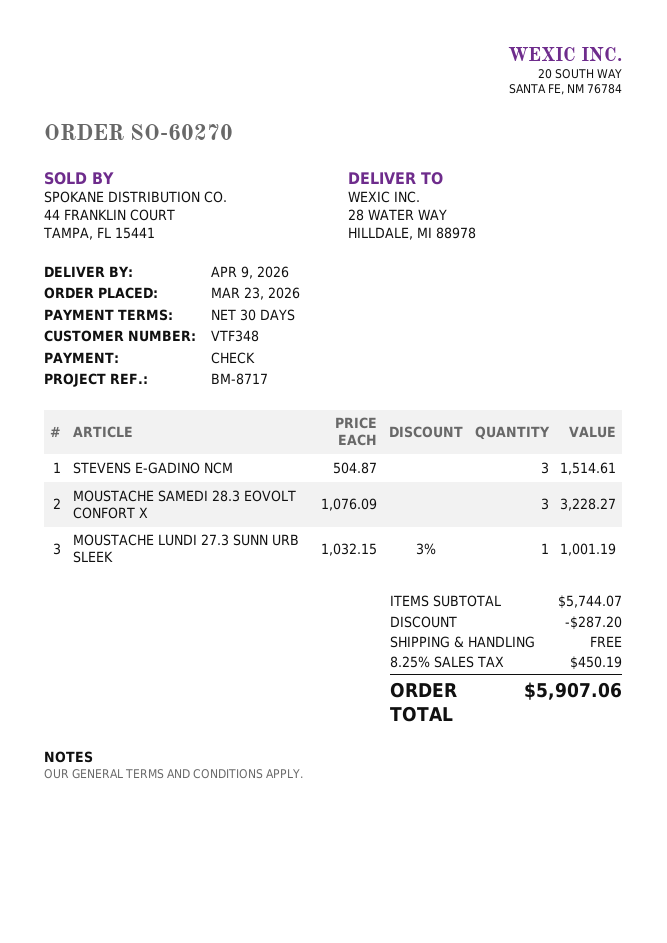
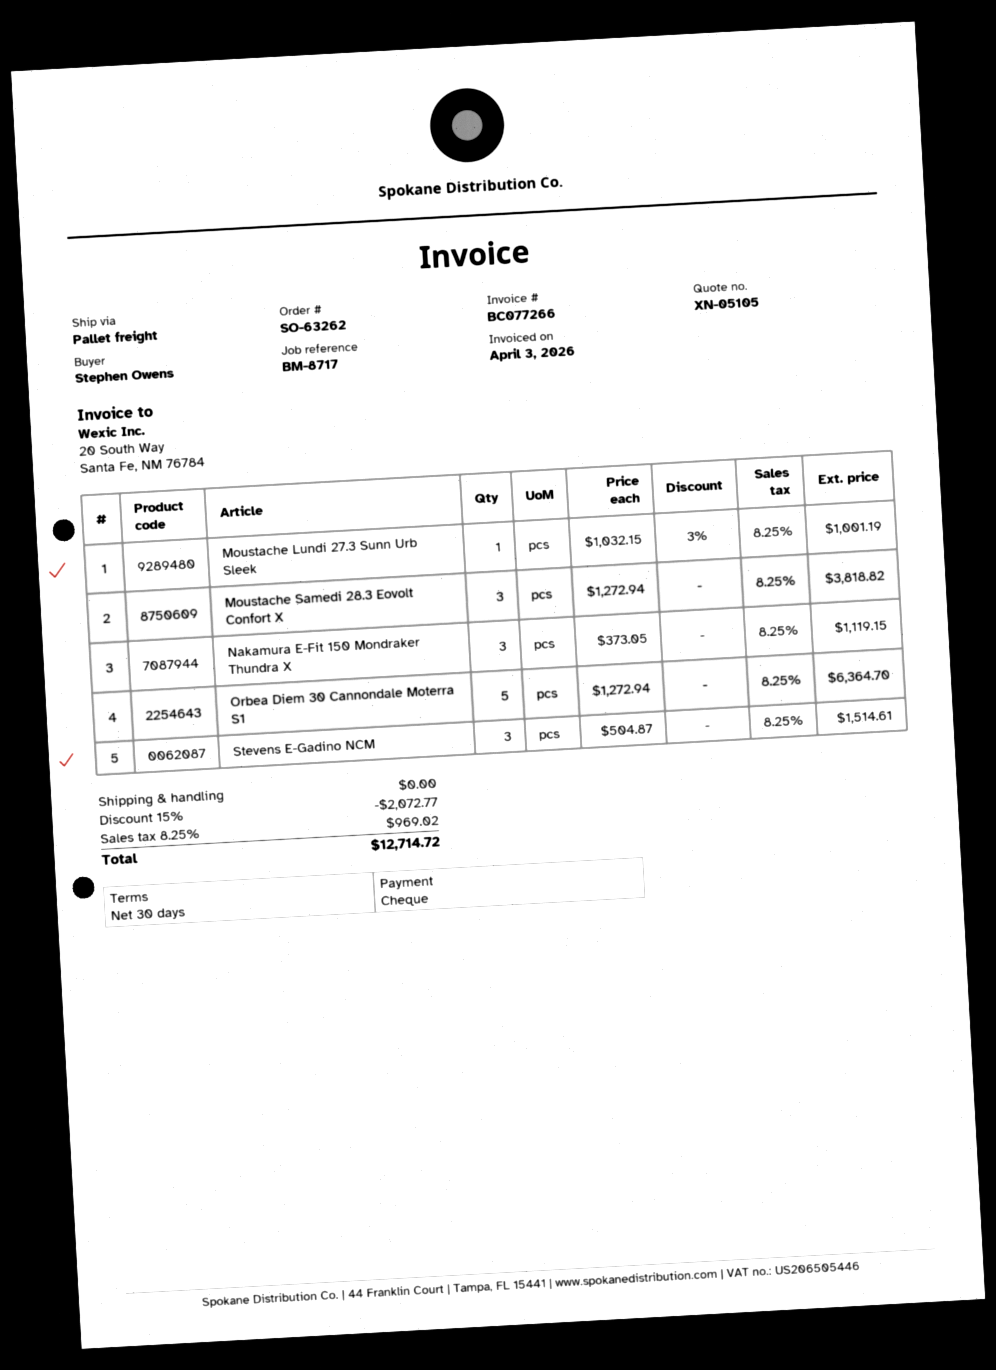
order number: SO-60270 -> SO-63262
MOUSTACHE SAMEDI 28.3 EOVOLT CONFORT X: 3 x 1076.09 = 3228.27 -> 3 x 1272.94 = 3818.82
Nakamura E-Fit 150 Mondraker Thundra X: none -> 3 x 373.05 = 1119.15
Orbea Diem 30 Cannondale Moterra S1: none -> 5 x 1272.94 = 6364.70
discount: 287.20 -> 2072.77
tax: 8.25% = 450.19 -> 8.25% = 969.02
total: 5907.06 -> 12714.72

